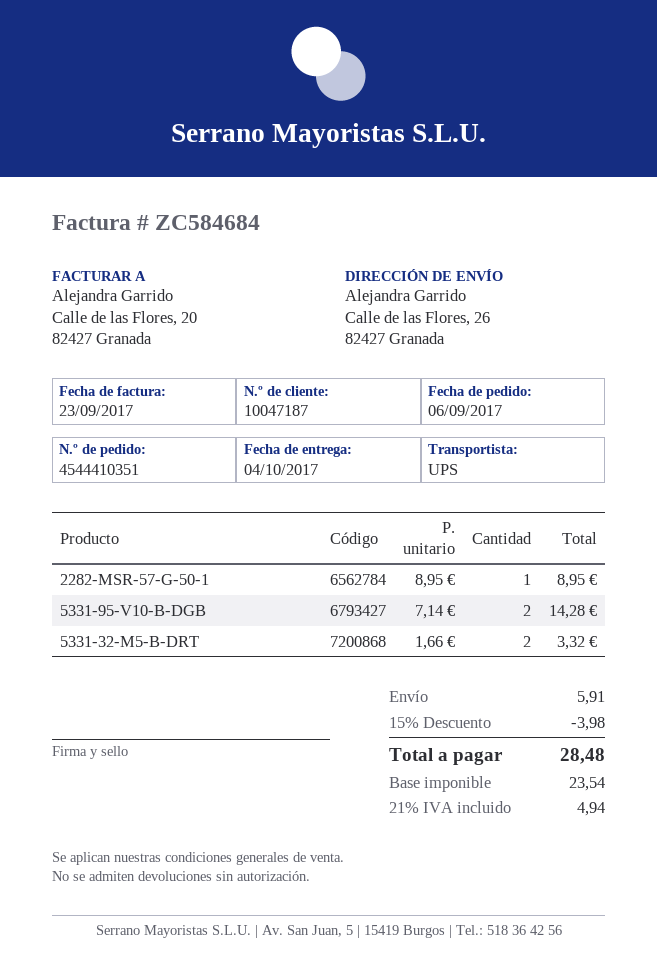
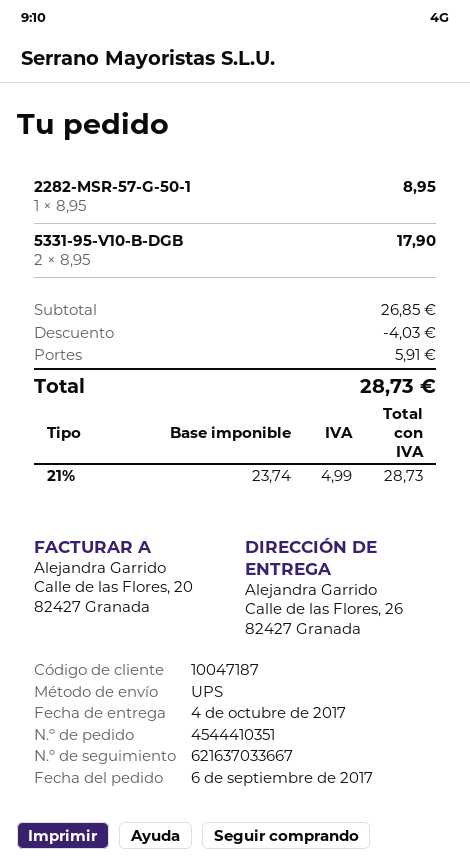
5331-95-V10-B-DGB: 2 x 7.14 = 14.28 -> 2 x 8.95 = 17.90
5331-32-M5-B-DRT: 2 x 1.66 = 3.32 -> none
discount: 3.98 -> 4.03
net: 23.54 -> 23.74
tax: 21% = 4.94 -> 21% = 4.99
total: 28.48 -> 28.73

